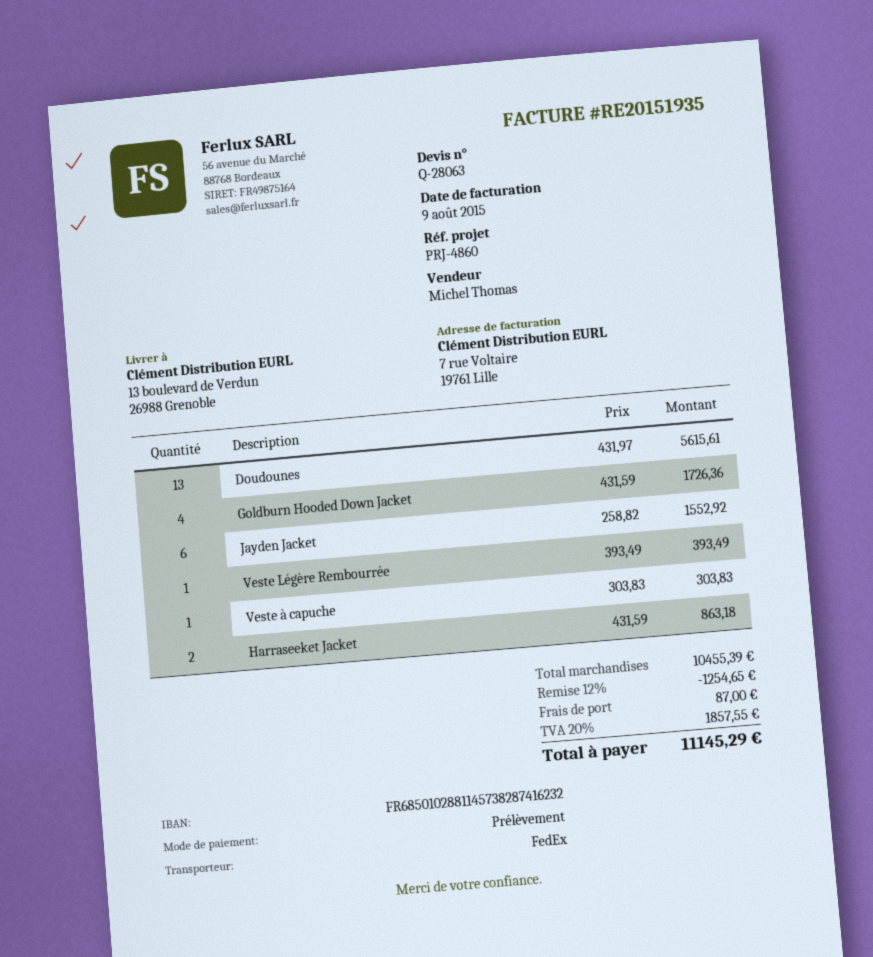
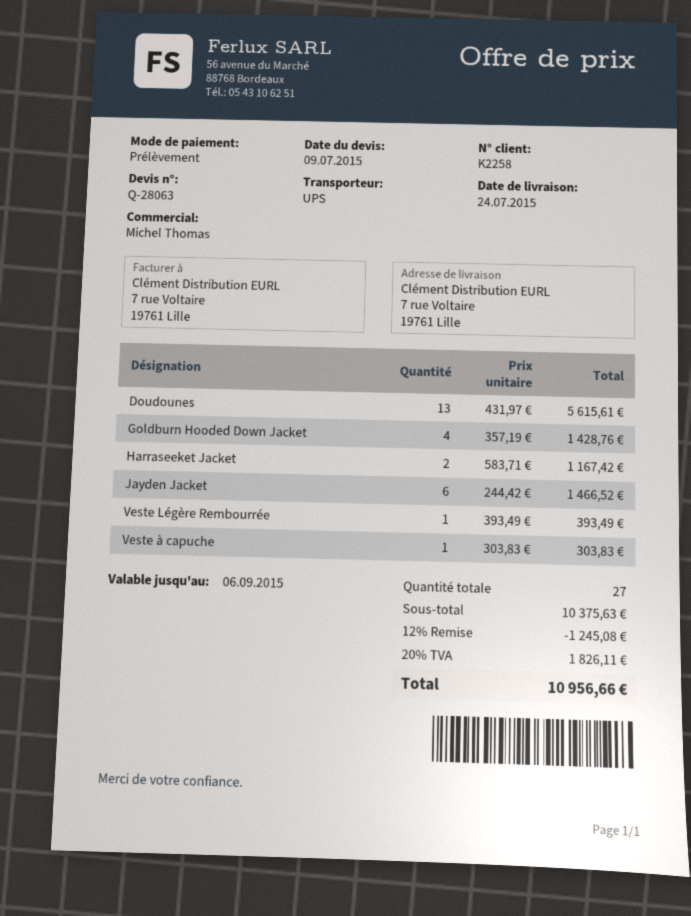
shipping method: FedEx -> UPS
ship to: 13 boulevard de Verdun, 26988 Grenoble -> 7 rue Voltaire, 19761 Lille
Goldburn Hooded Down Jacket: 4 x 431.59 = 1726.36 -> 4 x 357.19 = 1428.76
Jayden Jacket: 6 x 258.82 = 1552.92 -> 6 x 244.42 = 1466.52
Harraseeket Jacket: 2 x 431.59 = 863.18 -> 2 x 583.71 = 1167.42
subtotal: 10455.39 -> 10375.63
discount: 12% = 1254.65 -> 12% = 1245.08
shipping: 87.00 -> none
tax: 20% = 1857.55 -> 20% = 1826.11
total: 11145.29 -> 10956.66

